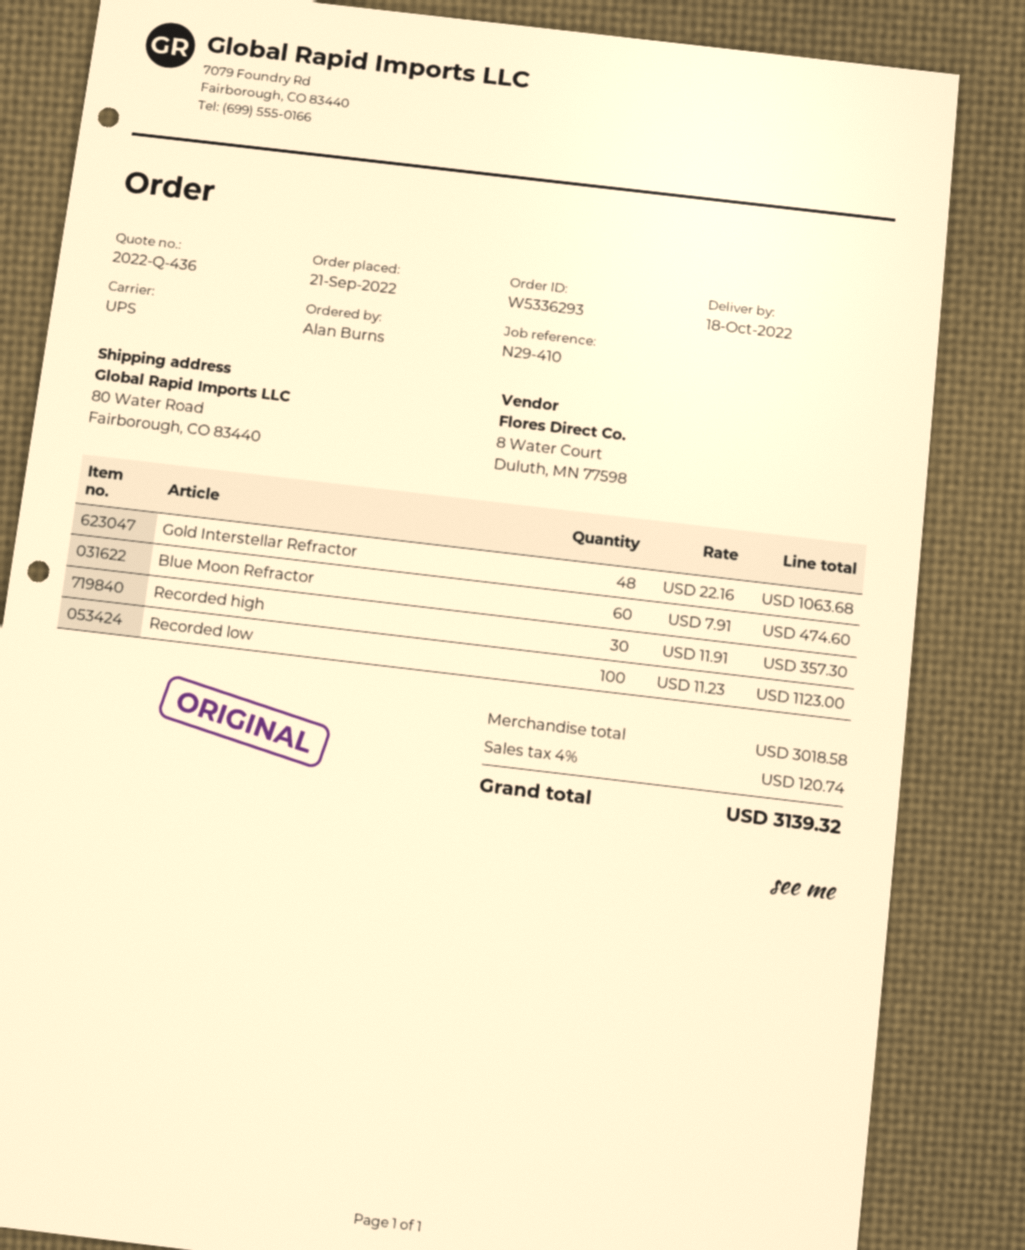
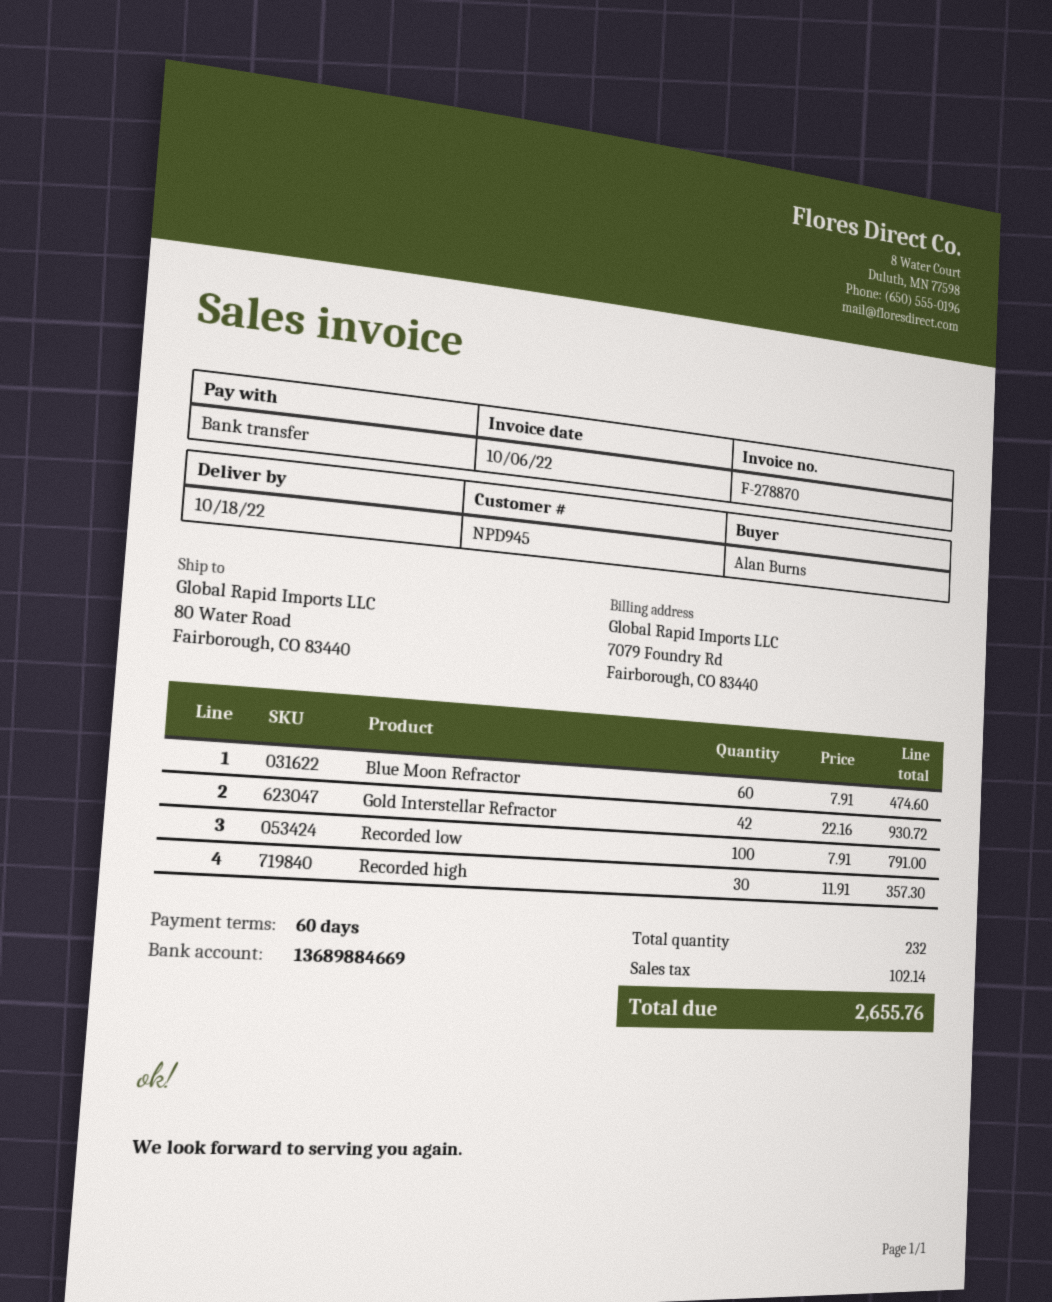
Gold Interstellar Refractor: 48 x 22.16 = 1063.68 -> 42 x 22.16 = 930.72
Recorded low: 100 x 11.23 = 1123.00 -> 100 x 7.91 = 791.00
tax: 120.74 -> 102.14
total: 3139.32 -> 2655.76

